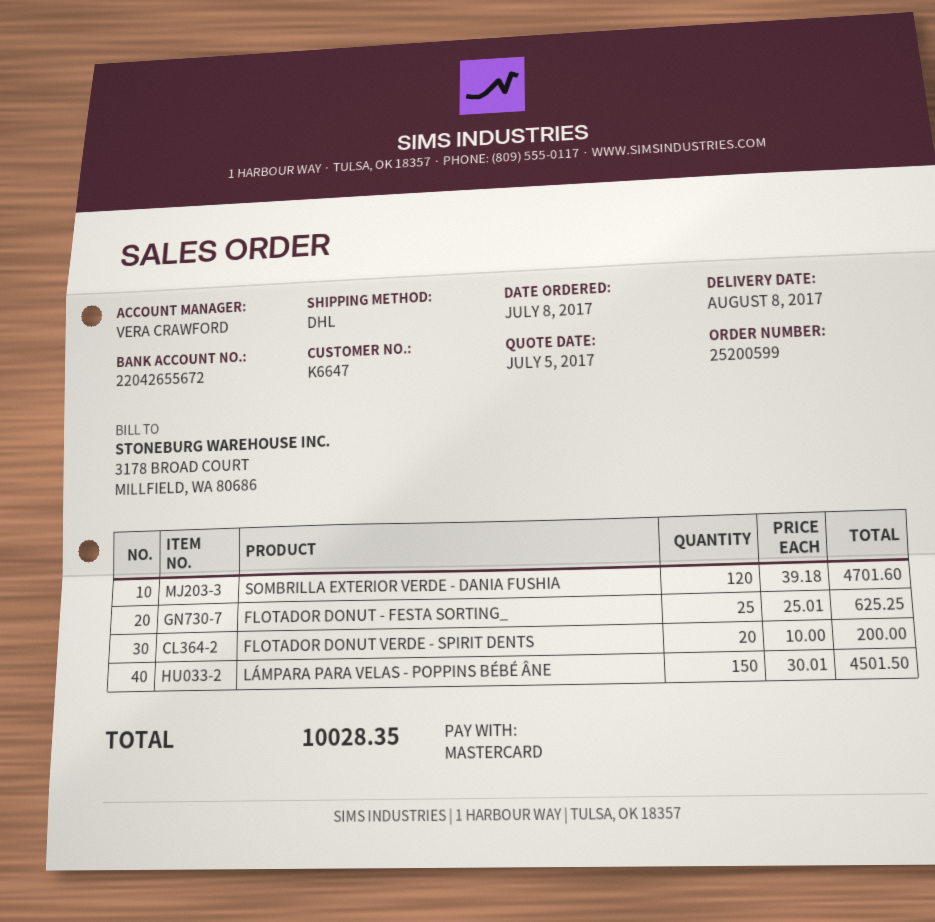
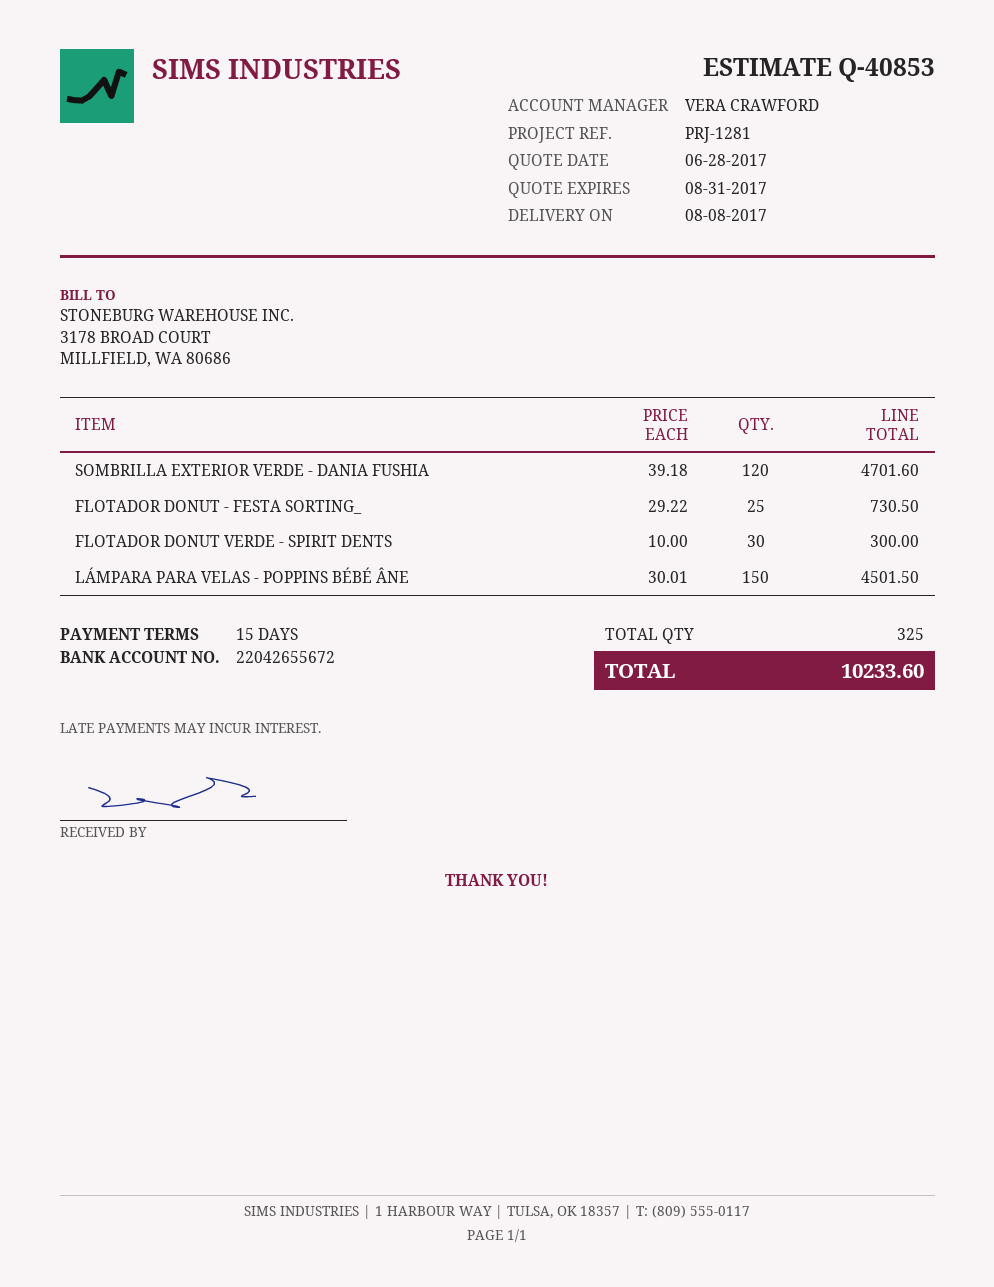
quote date: 2017-07-05 -> 2017-06-28
FLOTADOR DONUT - FESTA SORTING_: 25 x 25.01 = 625.25 -> 25 x 29.22 = 730.50
FLOTADOR DONUT VERDE - SPIRIT DENTS: 20 x 10.00 = 200.00 -> 30 x 10.00 = 300.00
total: 10028.35 -> 10233.60

